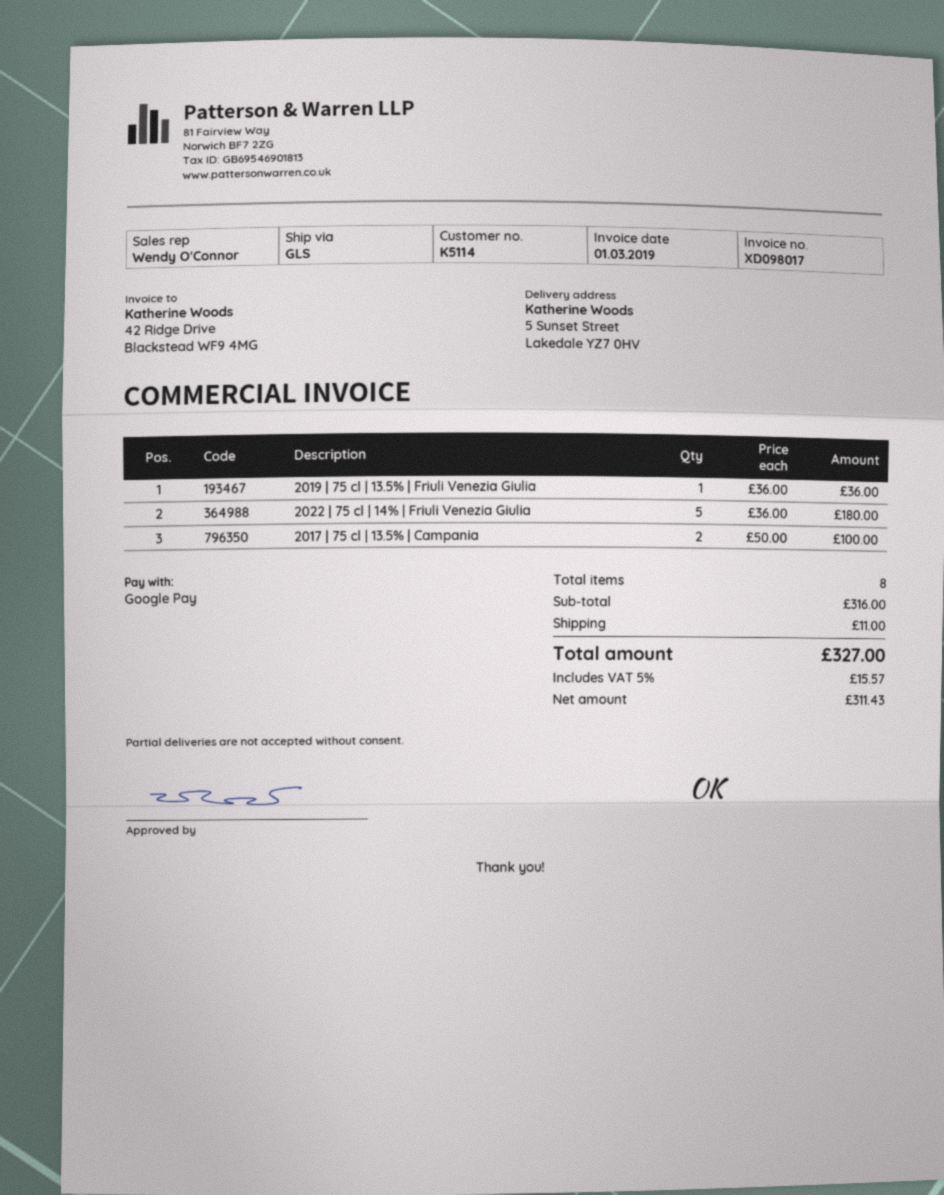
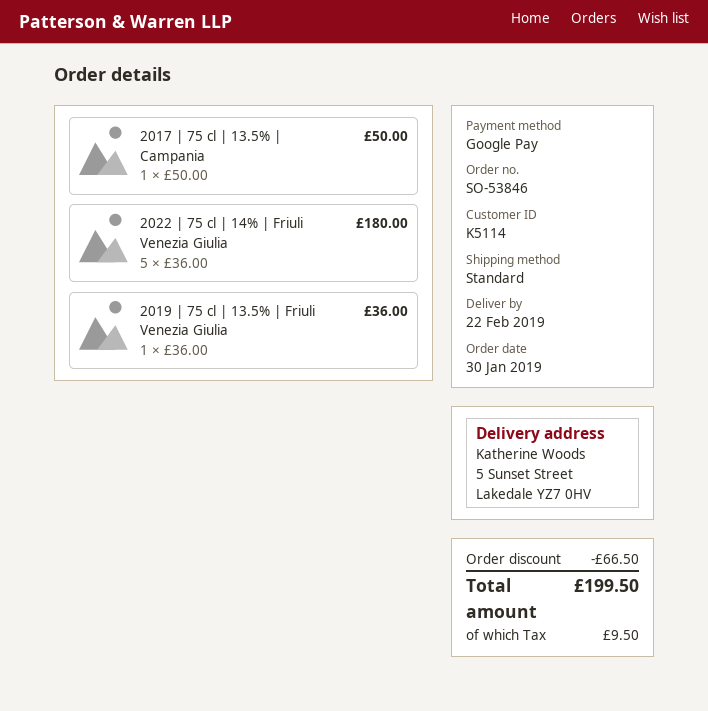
shipping method: GLS -> standard
2017 | 75 cl | 13.5% | Campania: 2 x 50.00 = 100.00 -> 1 x 50.00 = 50.00
discount: none -> 66.50
shipping: 11.00 -> none
tax: 15.57 -> 9.50
total: 327.00 -> 199.50

